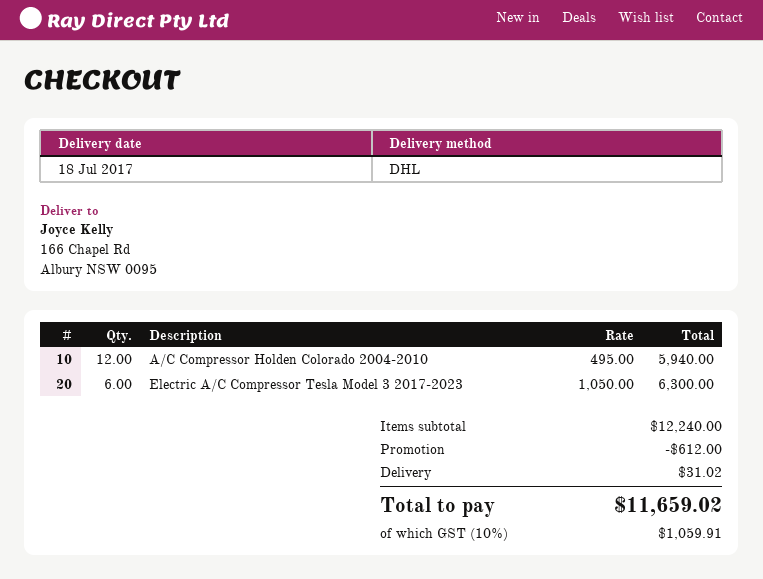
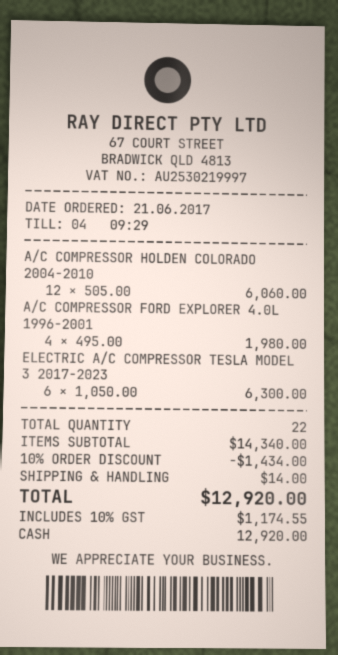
A/C Compressor Holden Colorado 2004-2010: 12 x 495.00 = 5940.00 -> 12 x 505.00 = 6060.00
A/C COMPRESSOR FORD EXPLORER 4.0L 1996-2001: none -> 4 x 495.00 = 1980.00
subtotal: 12240.00 -> 14340.00
discount: 612.00 -> 1434.00
shipping: 31.02 -> 14.00
tax: 10% = 1059.91 -> 10% = 1174.55
total: 11659.02 -> 12920.00

